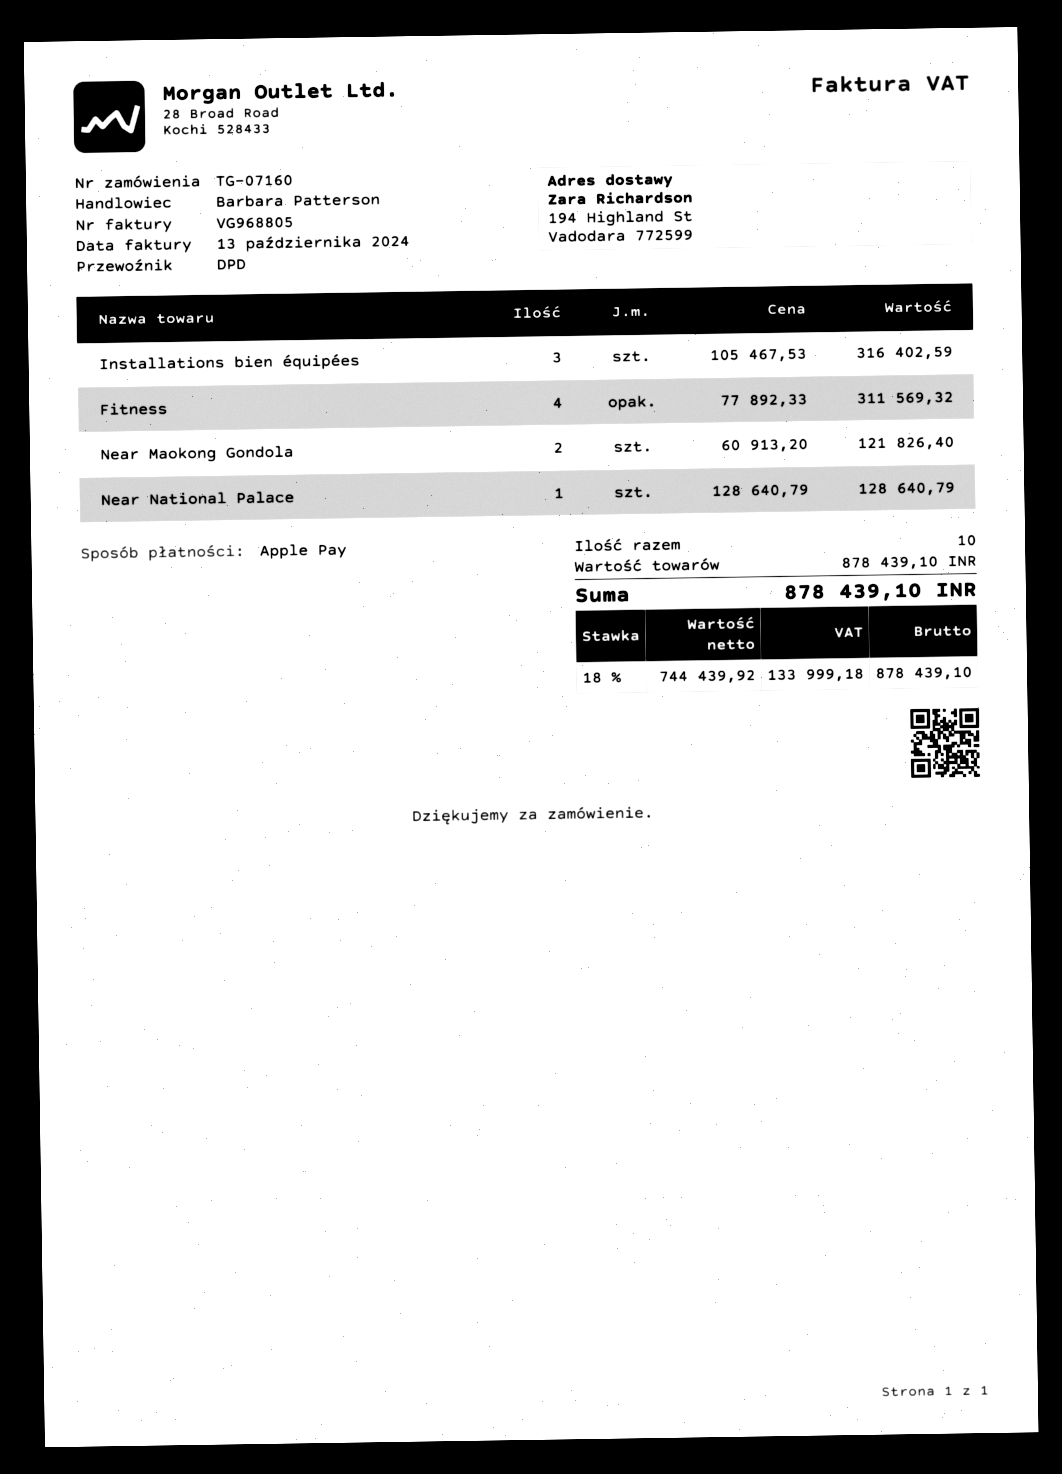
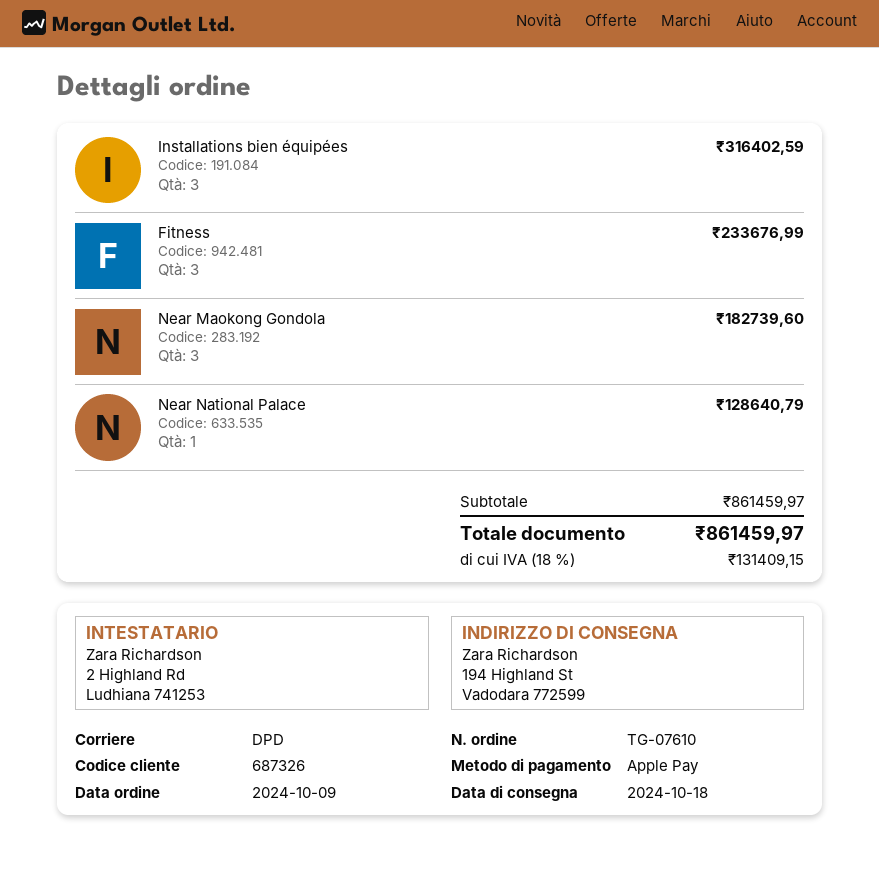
order number: TG-07160 -> TG-07610
Fitness: 4 for 311569.32 -> 3 for 233676.99
Near Maokong Gondola: 2 for 121826.40 -> 3 for 182739.60
subtotal: 878439.10 -> 861459.97
tax: 18% = 133999.18 -> 18% = 131409.15
total: 878439.10 -> 861459.97

